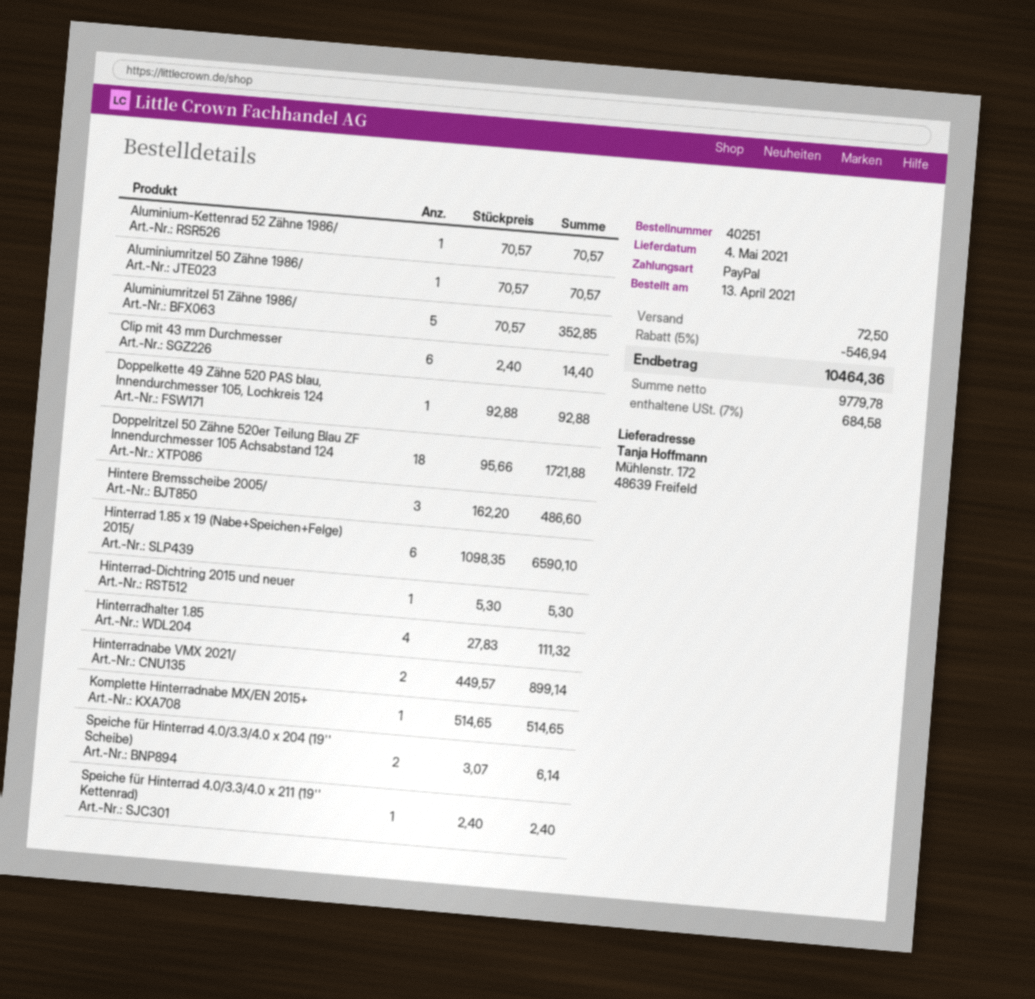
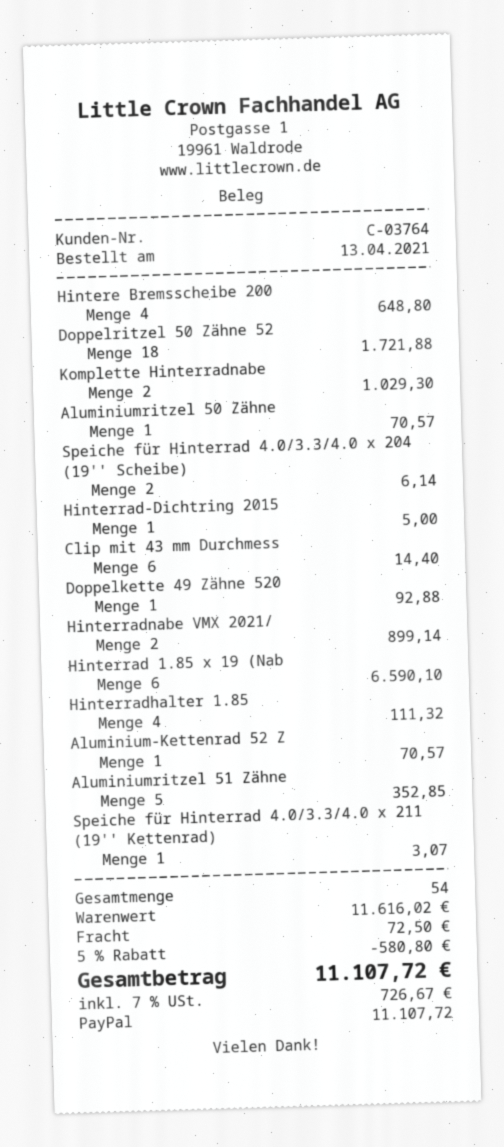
Hintere Bremsscheibe 2005/: 3 for 486.60 -> 4 for 648.80
Hinterrad-Dichtring 2015 und neuer: 1 for 5.30 -> 1 for 5.00
Komplette Hinterradnabe MX/EN 2015+: 1 for 514.65 -> 2 for 1029.30
Speiche für Hinterrad 4.0/3.3/4.0 x 211 (19'' Kettenrad): 1 for 2.40 -> 1 for 3.07
discount: 5% = 546.94 -> 5% = 580.80
tax: 7% = 684.58 -> 7% = 726.67
total: 10464.36 -> 11107.72

